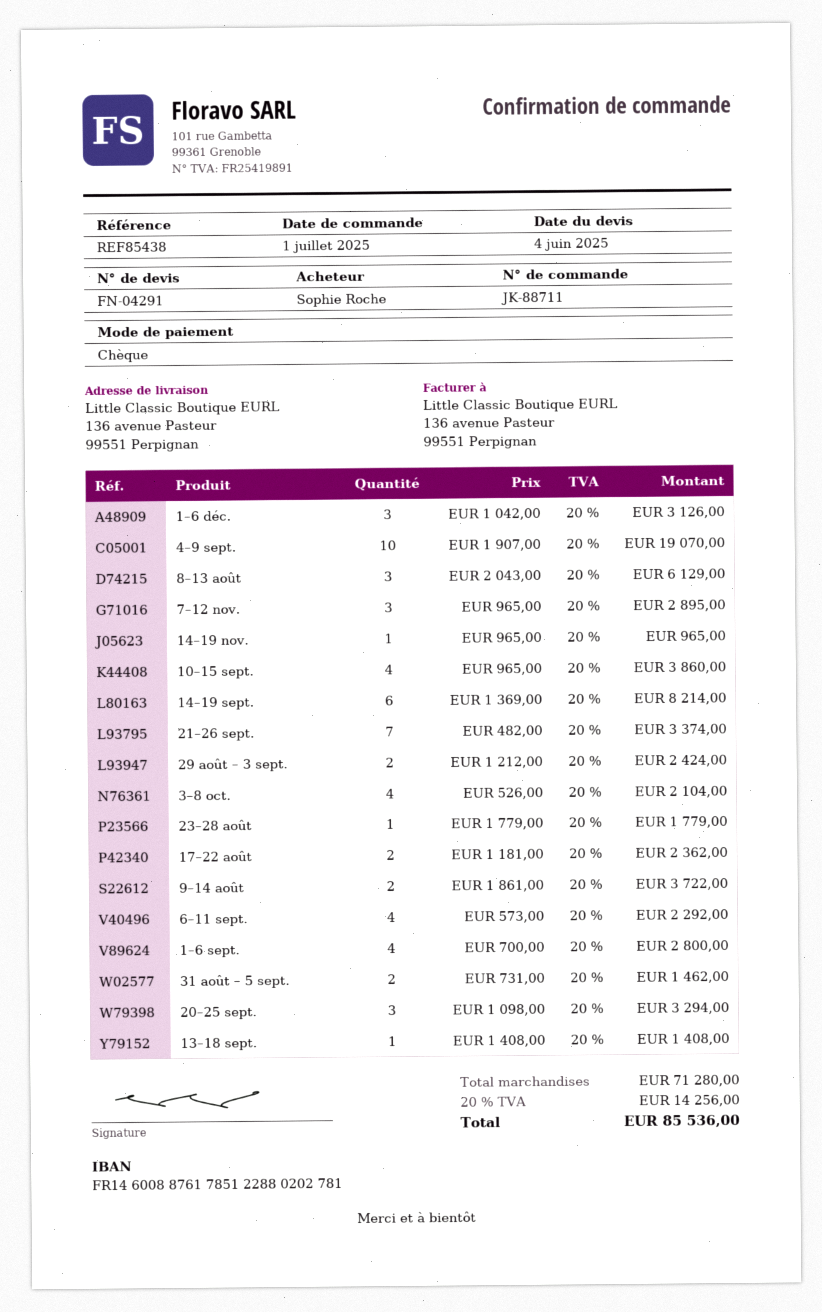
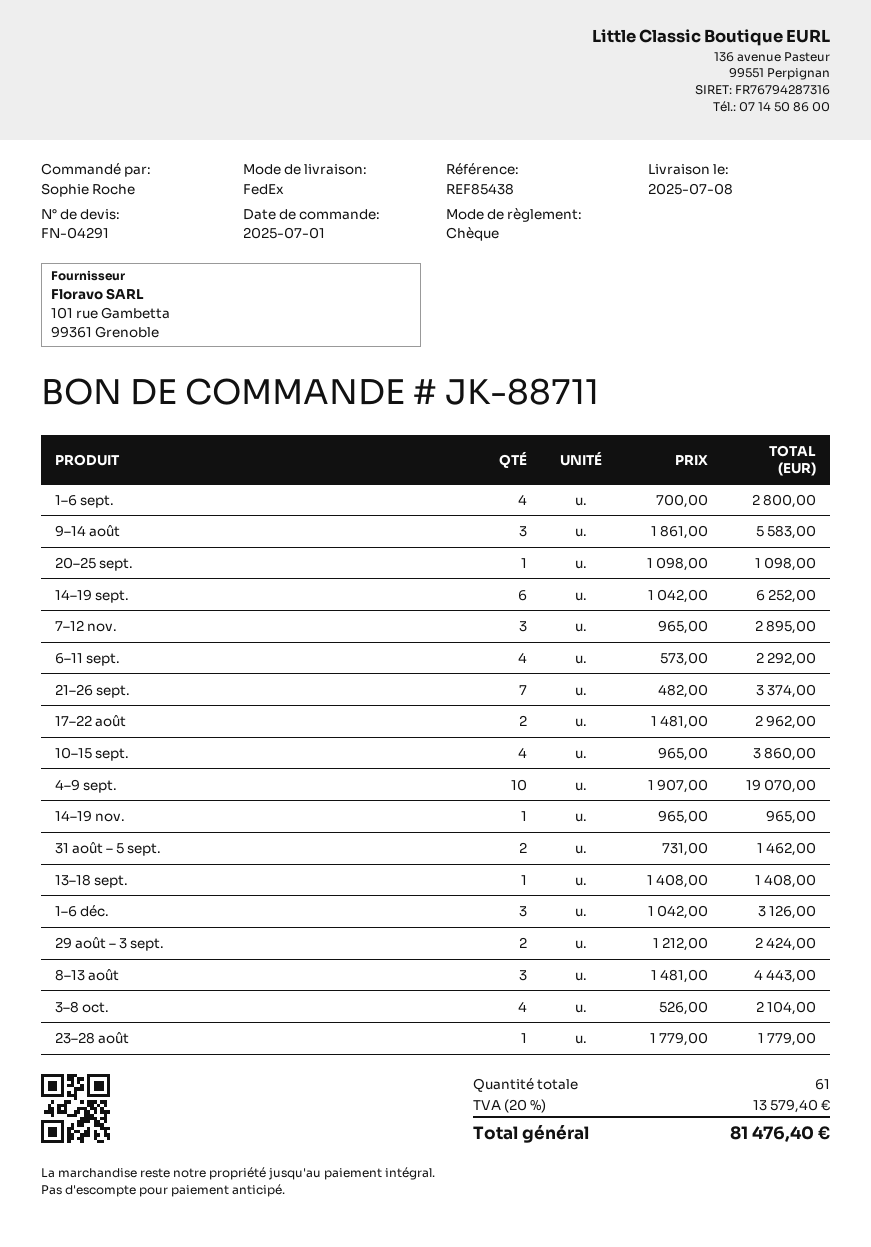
8–13 août: 3 x 2043.00 = 6129.00 -> 3 x 1481.00 = 4443.00
14–19 sept.: 6 x 1369.00 = 8214.00 -> 6 x 1042.00 = 6252.00
17–22 août: 2 x 1181.00 = 2362.00 -> 2 x 1481.00 = 2962.00
9–14 août: 2 x 1861.00 = 3722.00 -> 3 x 1861.00 = 5583.00
20–25 sept.: 3 x 1098.00 = 3294.00 -> 1 x 1098.00 = 1098.00
tax: 20% = 14256.00 -> 20% = 13579.40
total: 85536.00 -> 81476.40

